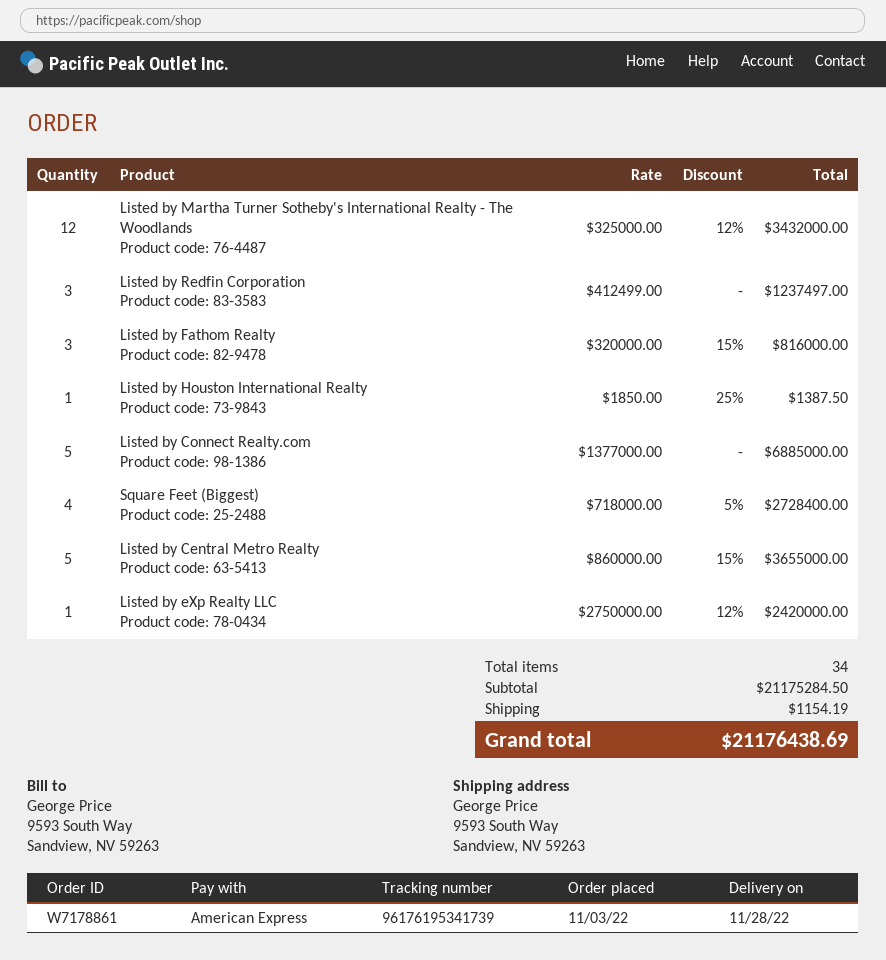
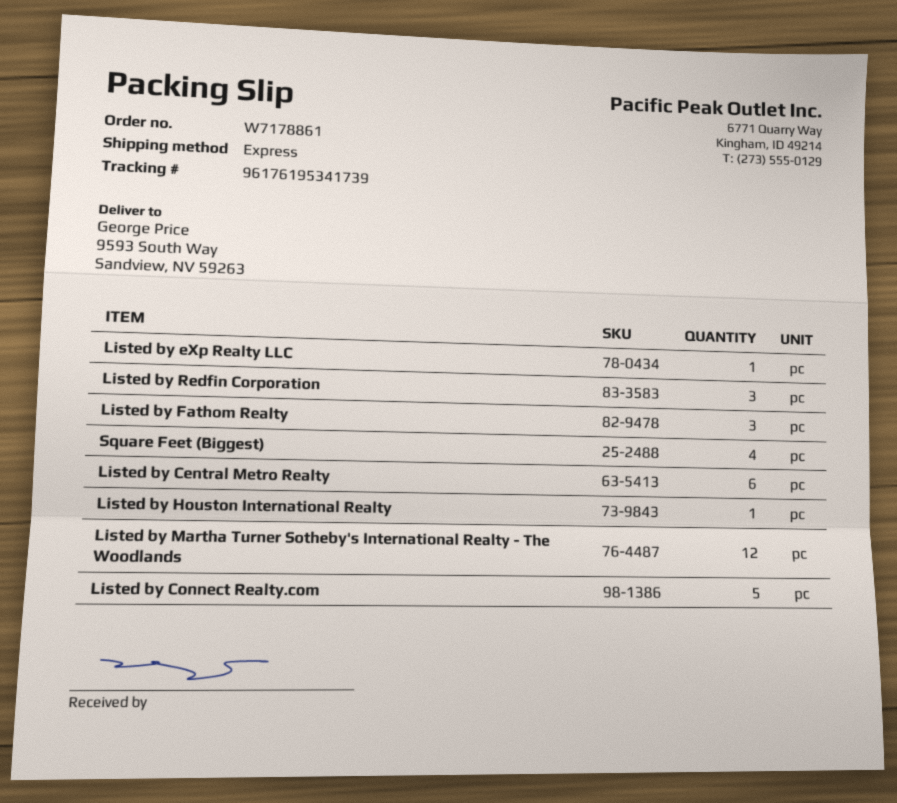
Listed by Central Metro Realty: 5 -> 6

